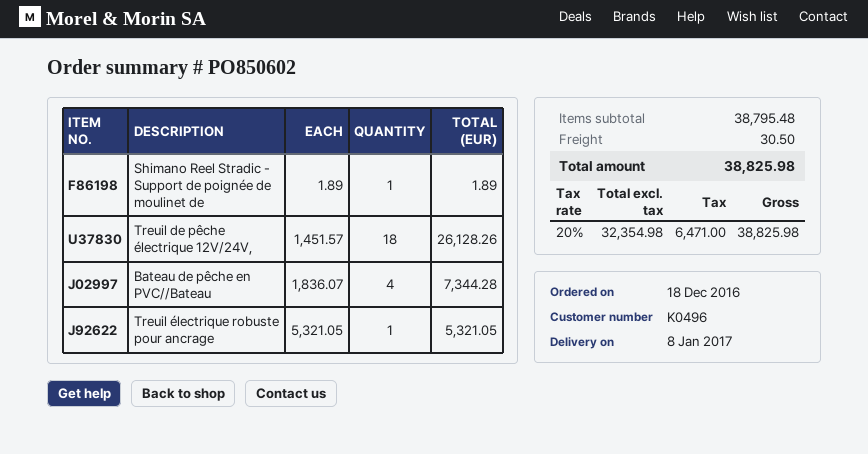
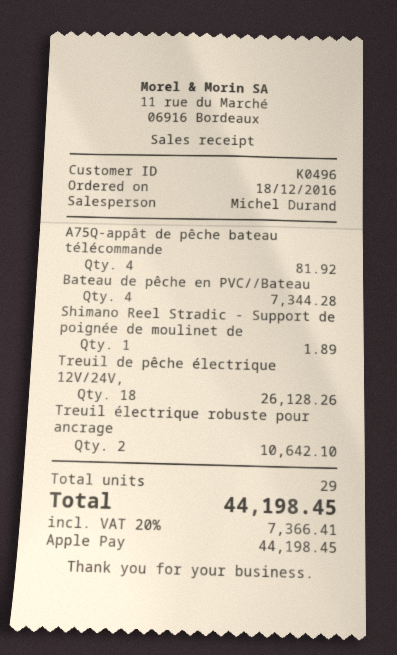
Treuil électrique robuste pour ancrage: 1 for 5321.05 -> 2 for 10642.10
A75Q-appât de pêche bateau télécommande: none -> 4 for 81.92
shipping: 30.50 -> none
tax: 20% = 6471.00 -> 20% = 7366.41
total: 38825.98 -> 44198.45

